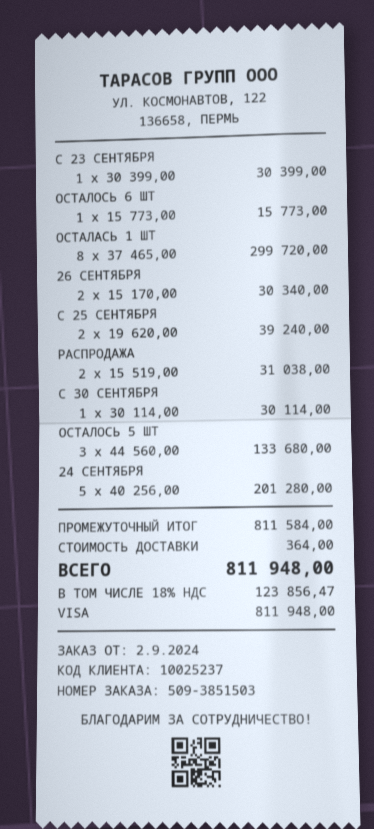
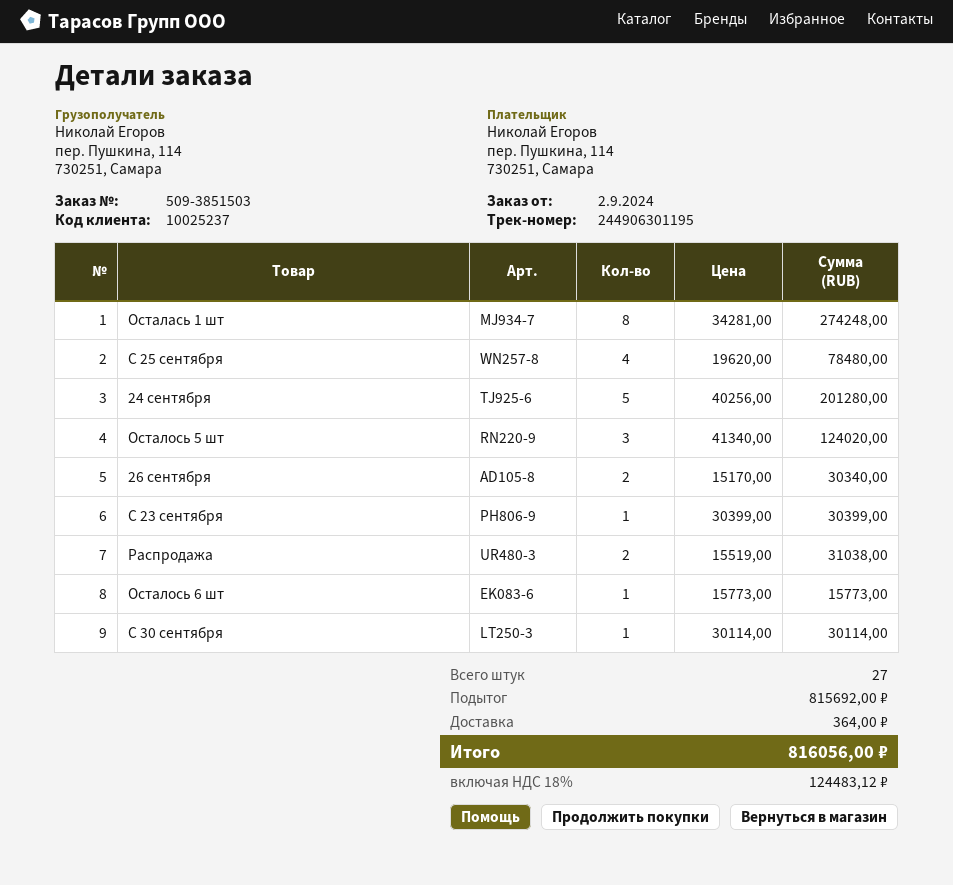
ОСТАЛАСЬ 1 ШТ: 8 x 37465.00 = 299720.00 -> 8 x 34281.00 = 274248.00
С 25 СЕНТЯБРЯ: 2 x 19620.00 = 39240.00 -> 4 x 19620.00 = 78480.00
ОСТАЛОСЬ 5 ШТ: 3 x 44560.00 = 133680.00 -> 3 x 41340.00 = 124020.00
subtotal: 811584.00 -> 815692.00
tax: 18% = 123856.47 -> 18% = 124483.12
total: 811948.00 -> 816056.00

